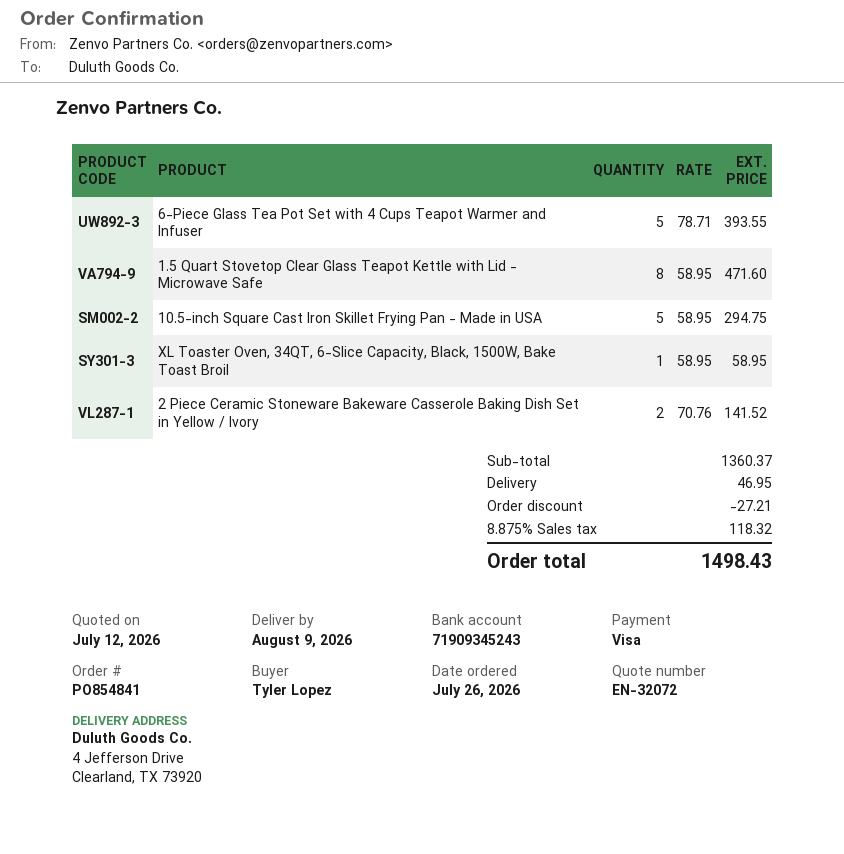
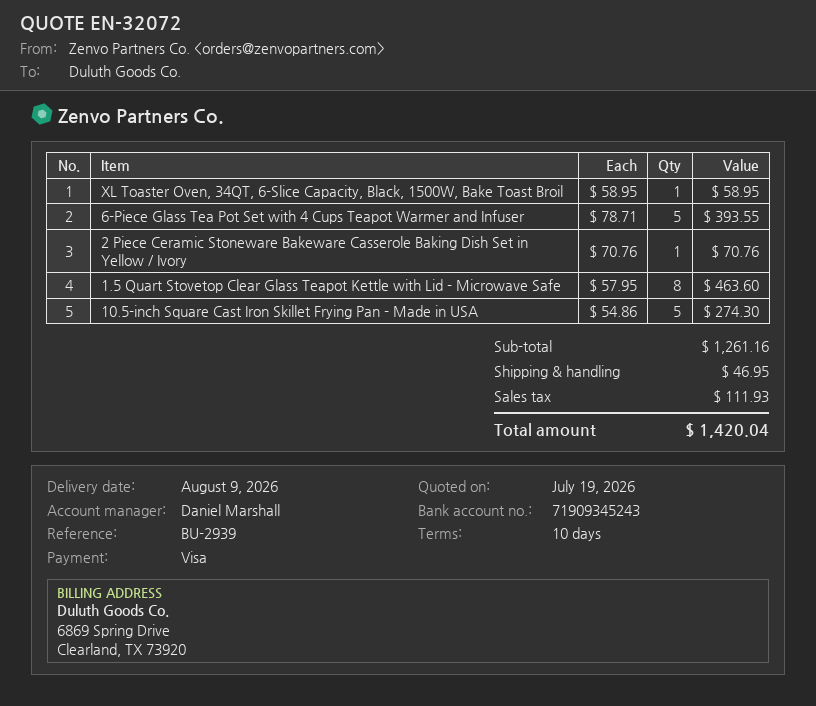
quote date: 2026-07-12 -> 2026-07-19
1.5 Quart Stovetop Clear Glass Teapot Kettle with Lid - Microwave Safe: 8 x 58.95 = 471.60 -> 8 x 57.95 = 463.60
10.5-inch Square Cast Iron Skillet Frying Pan - Made in USA: 5 x 58.95 = 294.75 -> 5 x 54.86 = 274.30
2 Piece Ceramic Stoneware Bakeware Casserole Baking Dish Set in Yellow / Ivory: 2 x 70.76 = 141.52 -> 1 x 70.76 = 70.76
subtotal: 1360.37 -> 1261.16
discount: 27.21 -> none
tax: 118.32 -> 111.93
total: 1498.43 -> 1420.04

